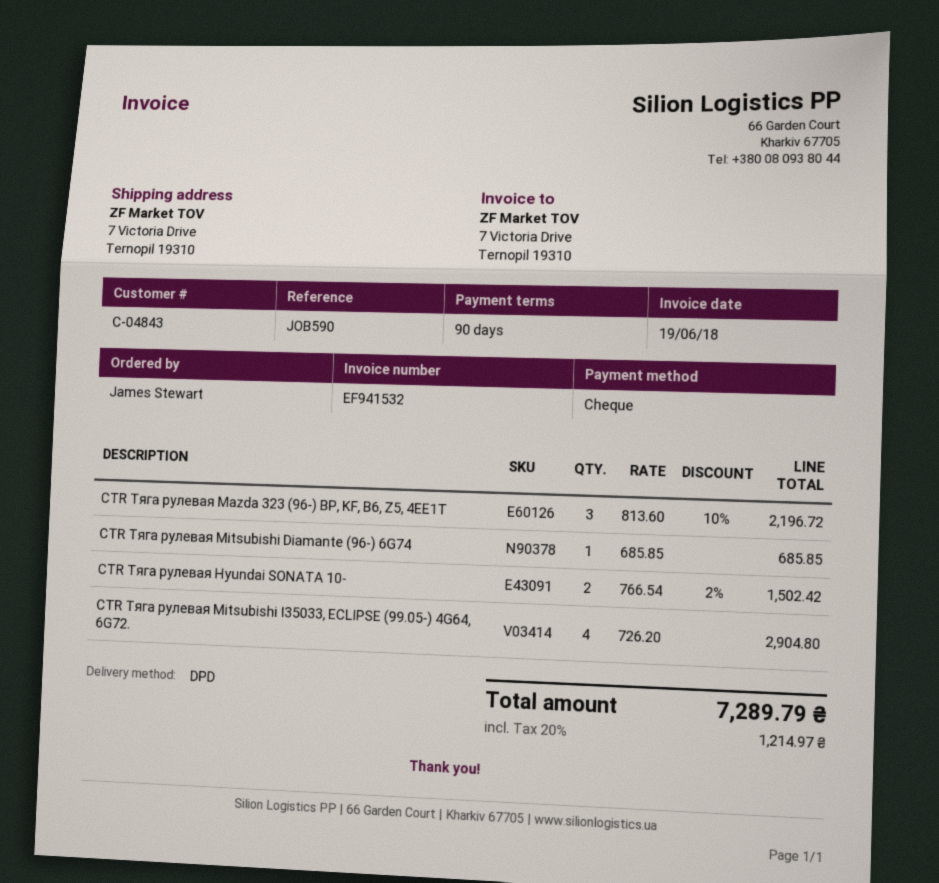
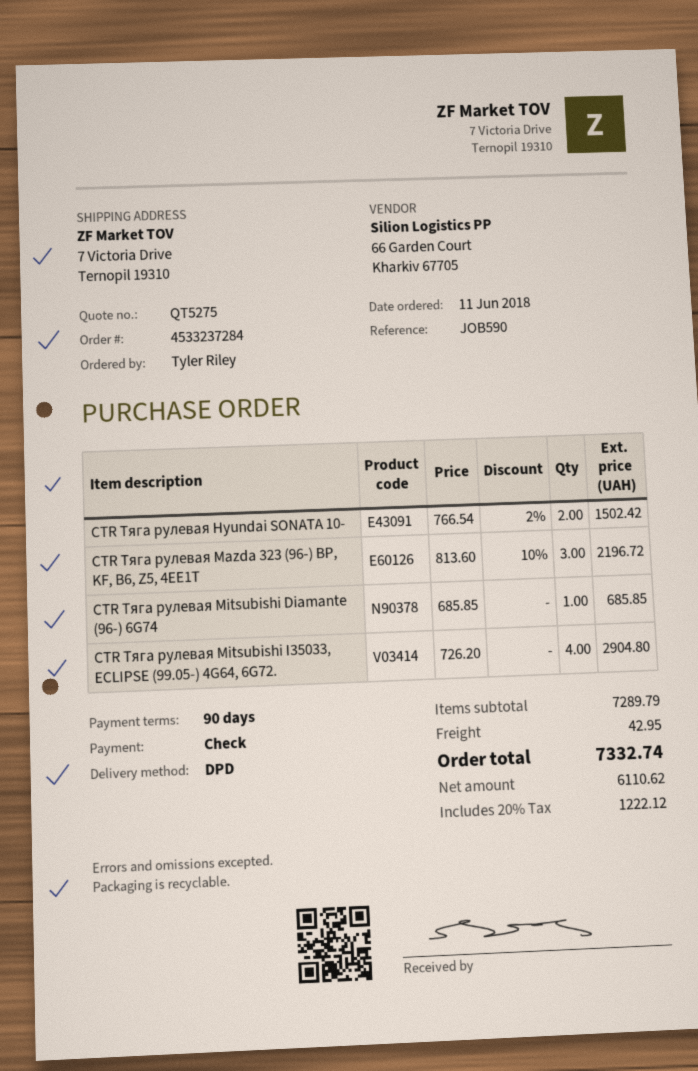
ordered by: James Stewart -> Tyler Riley
shipping: none -> 42.95
tax: 20% = 1214.97 -> 20% = 1222.12
total: 7289.79 -> 7332.74

